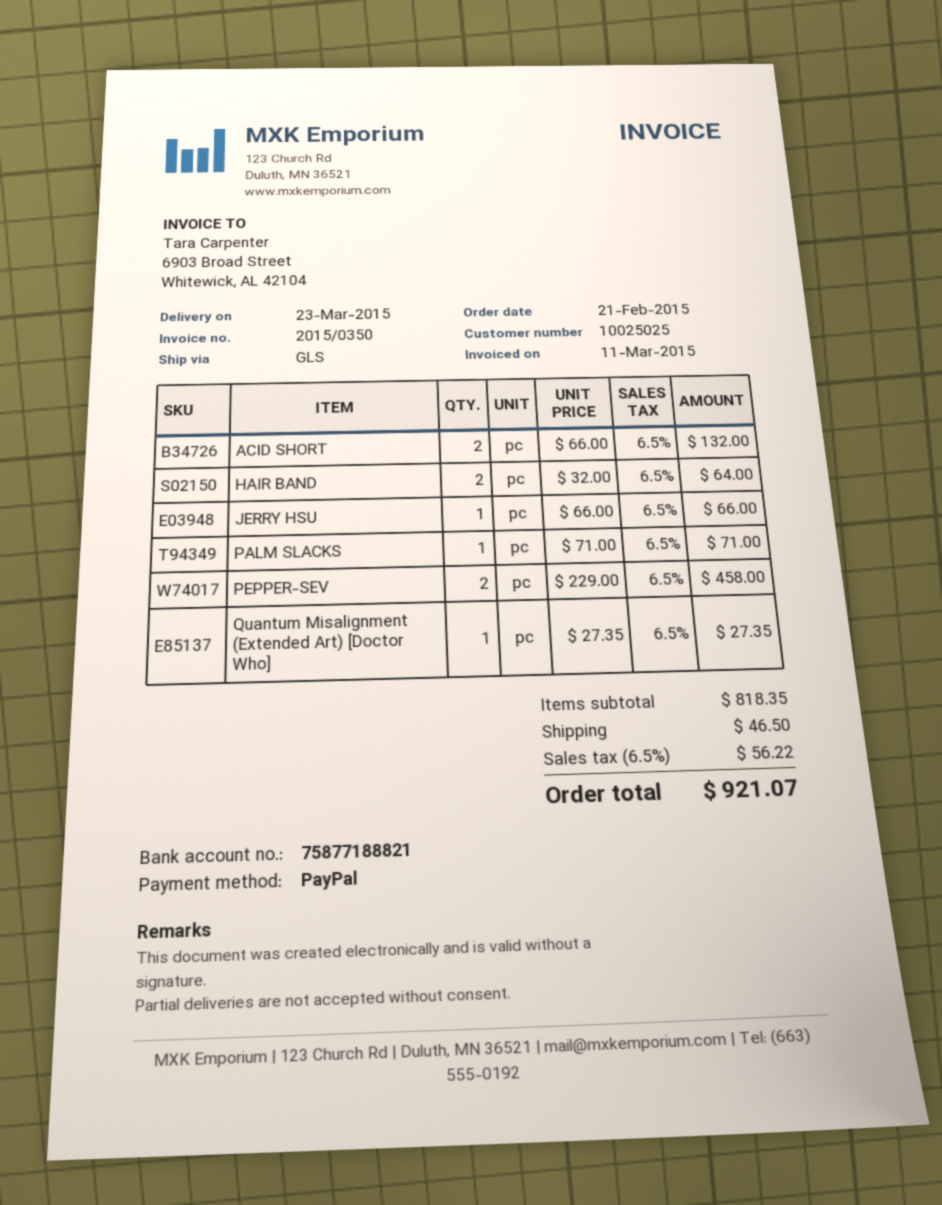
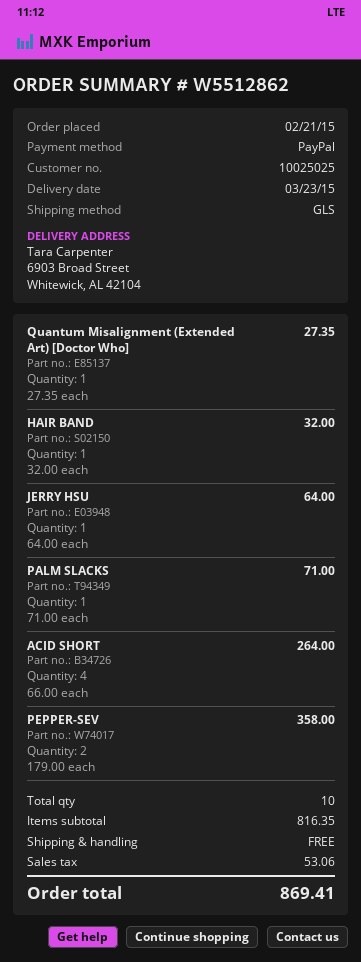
ACID SHORT: 2 x 66.00 = 132.00 -> 4 x 66.00 = 264.00
HAIR BAND: 2 x 32.00 = 64.00 -> 1 x 32.00 = 32.00
JERRY HSU: 1 x 66.00 = 66.00 -> 1 x 64.00 = 64.00
PEPPER-SEV: 2 x 229.00 = 458.00 -> 2 x 179.00 = 358.00
subtotal: 818.35 -> 816.35
shipping: 46.50 -> 0.00
tax: 56.22 -> 53.06
total: 921.07 -> 869.41

